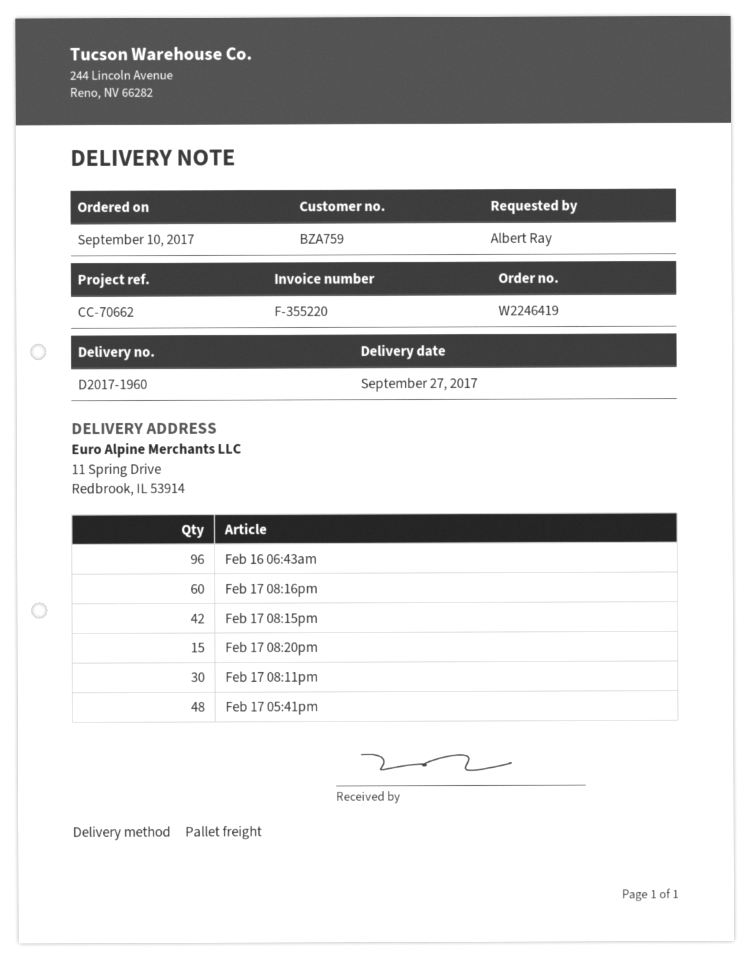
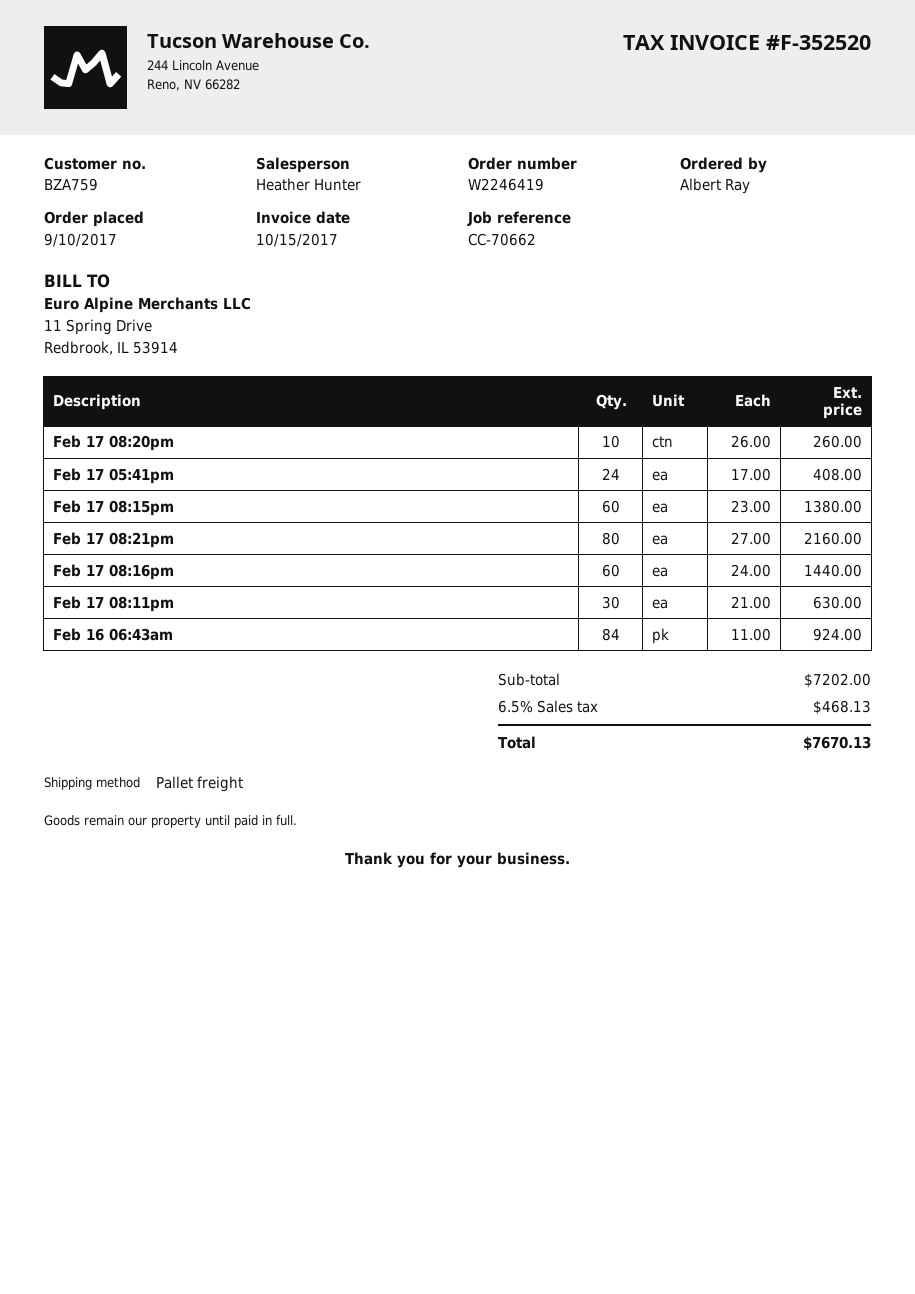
invoice number: F-355220 -> F-352520
Feb 16 06:43am: 96 -> 84
Feb 17 08:15pm: 42 -> 60
Feb 17 08:20pm: 15 -> 10
Feb 17 05:41pm: 48 -> 24
Feb 17 08:21pm: none -> 80

